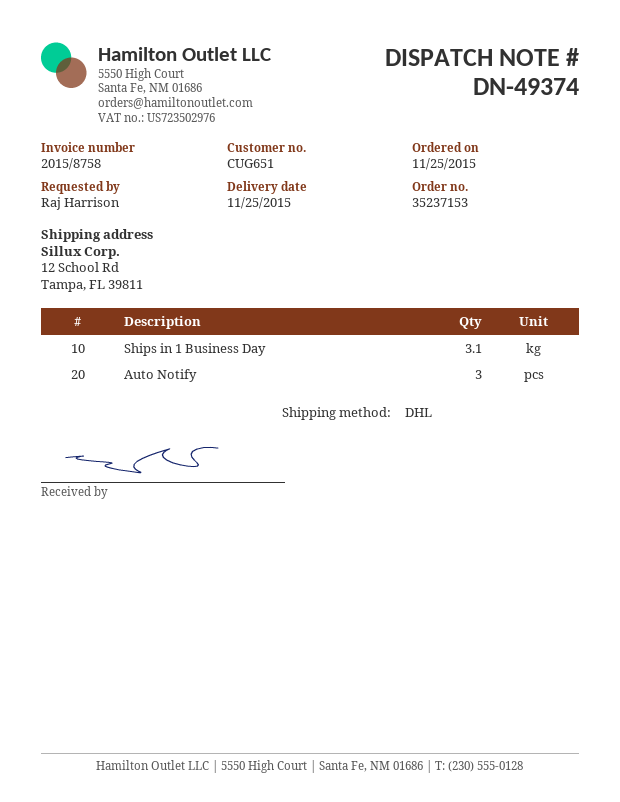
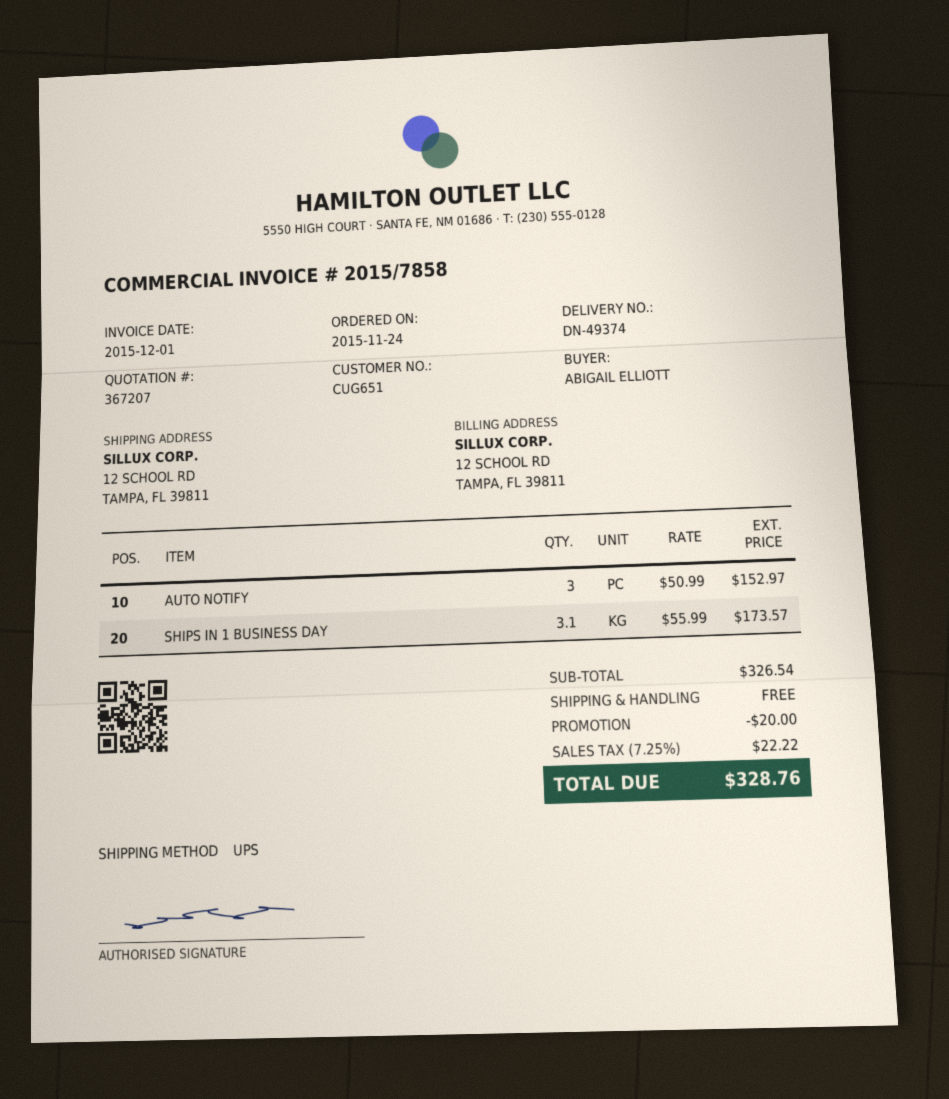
order date: 2015-11-25 -> 2015-11-24
invoice number: 2015/8758 -> 2015/7858
ordered by: Raj Harrison -> ABIGAIL ELLIOTT
shipping method: DHL -> UPS

